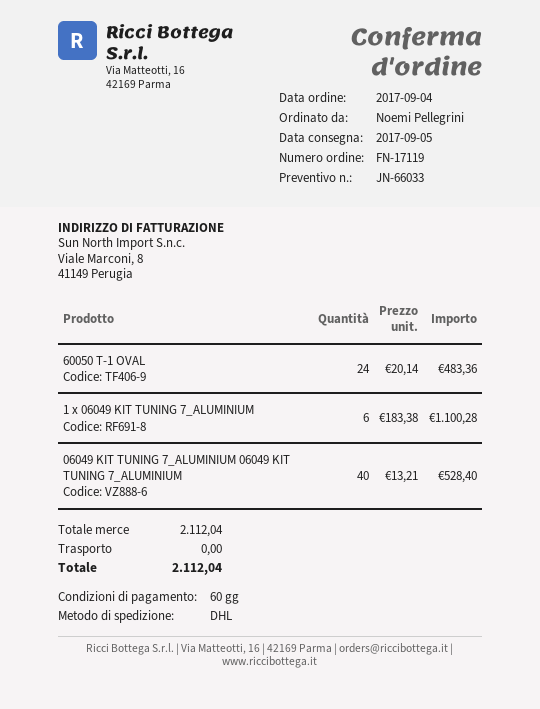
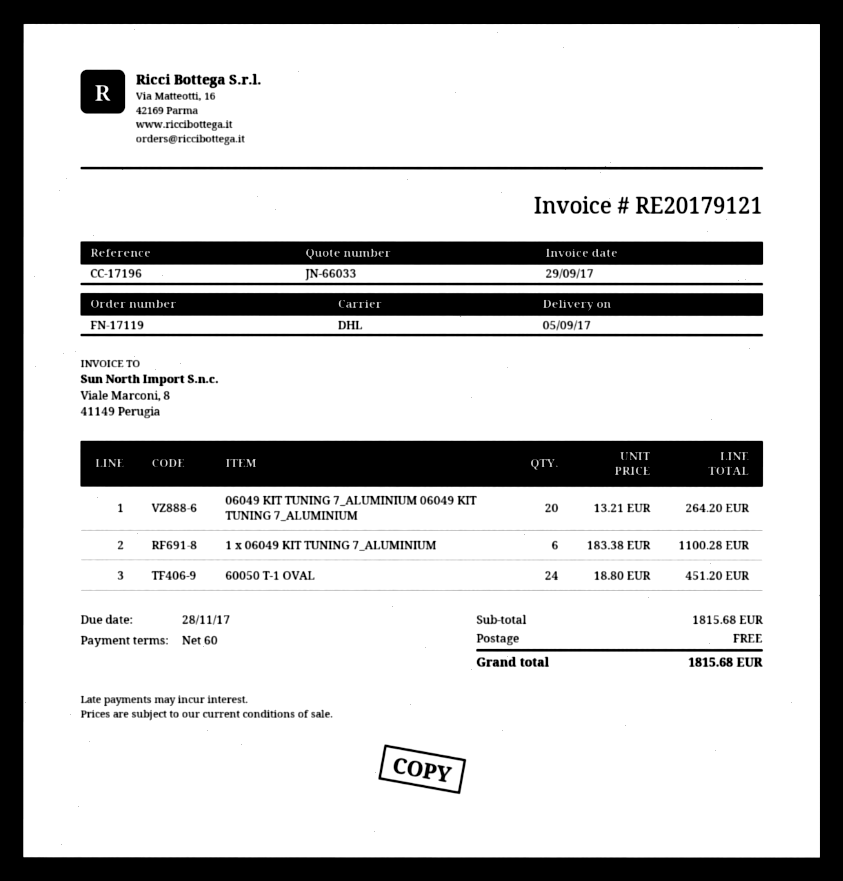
60050 T-1 OVAL: 24 x 20.14 = 483.36 -> 24 x 18.80 = 451.20
06049 KIT TUNING 7_ALUMINIUM 06049 KIT TUNING 7_ALUMINIUM: 40 x 13.21 = 528.40 -> 20 x 13.21 = 264.20
subtotal: 2112.04 -> 1815.68
total: 2112.04 -> 1815.68

